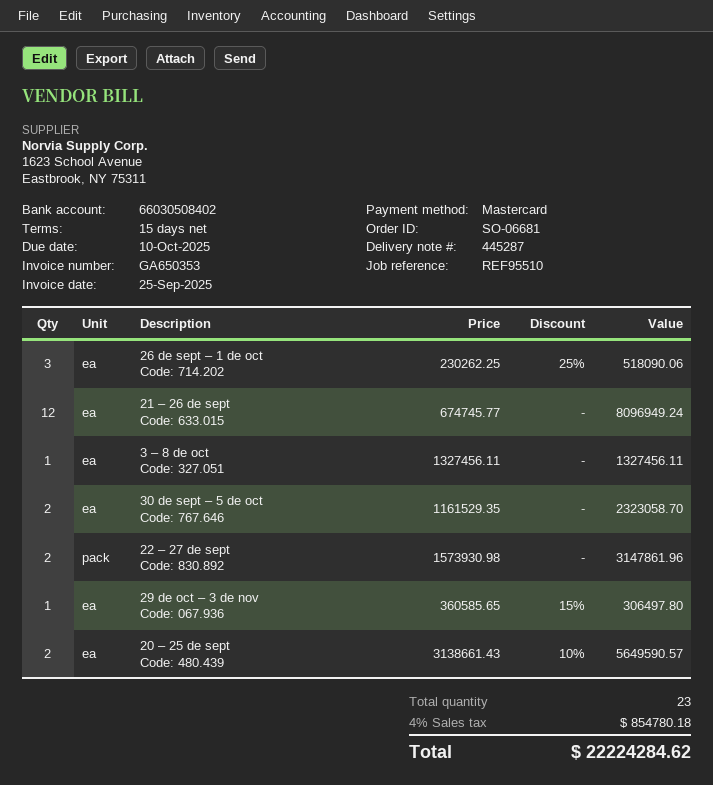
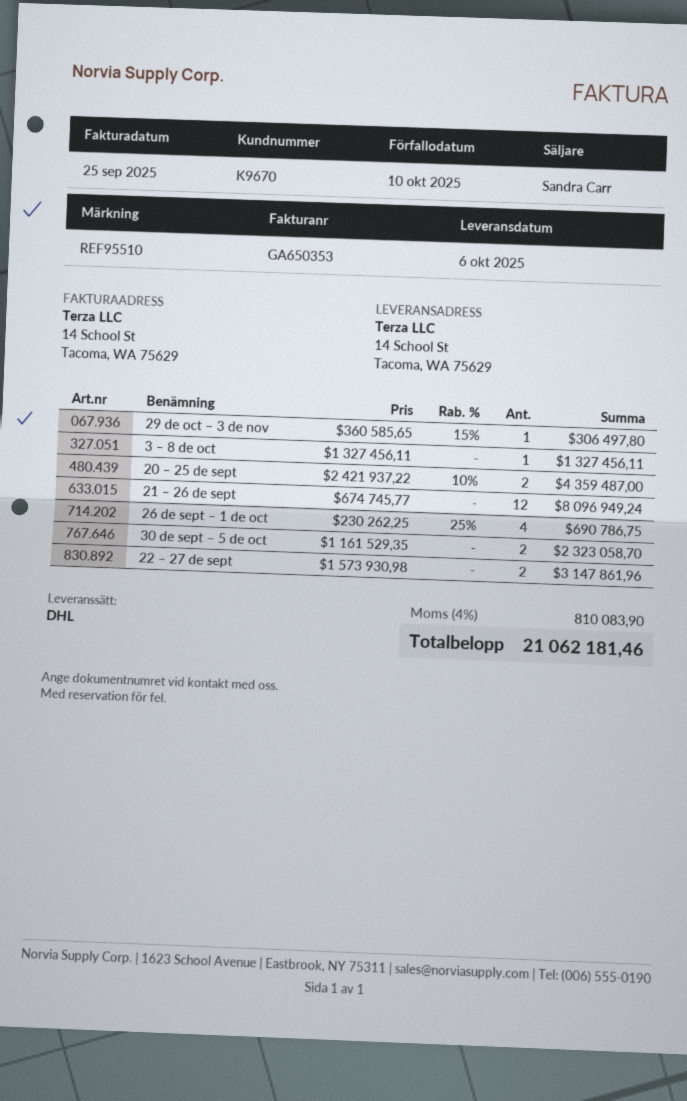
26 de sept – 1 de oct: 3 x 230262.25 - 25% = 518090.06 -> 4 x 230262.25 - 25% = 690786.75
20 – 25 de sept: 2 x 3138661.43 - 10% = 5649590.57 -> 2 x 2421937.22 - 10% = 4359487.00
tax: 4% = 854780.18 -> 4% = 810083.90
total: 22224284.62 -> 21062181.46

